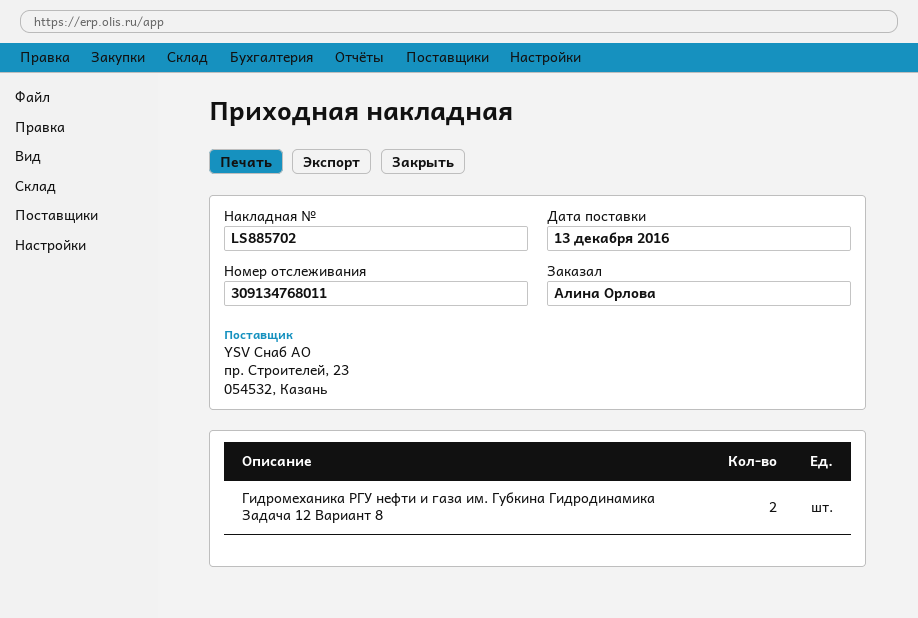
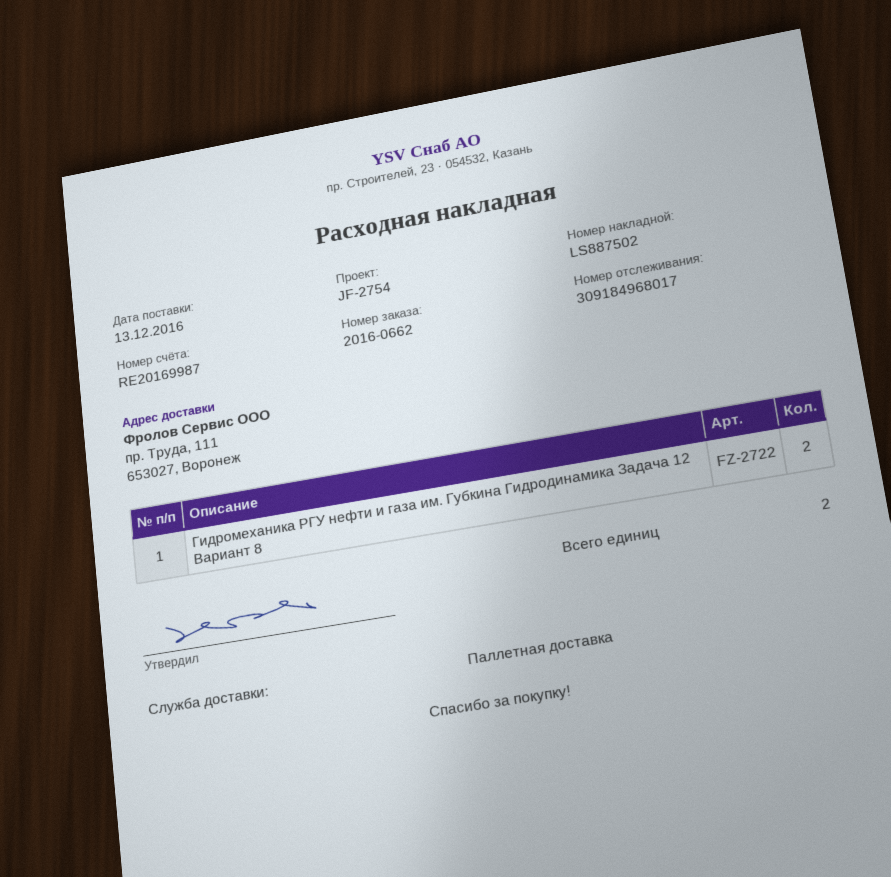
delivery note number: LS885702 -> LS887502
tracking number: 309134768011 -> 309184968017

